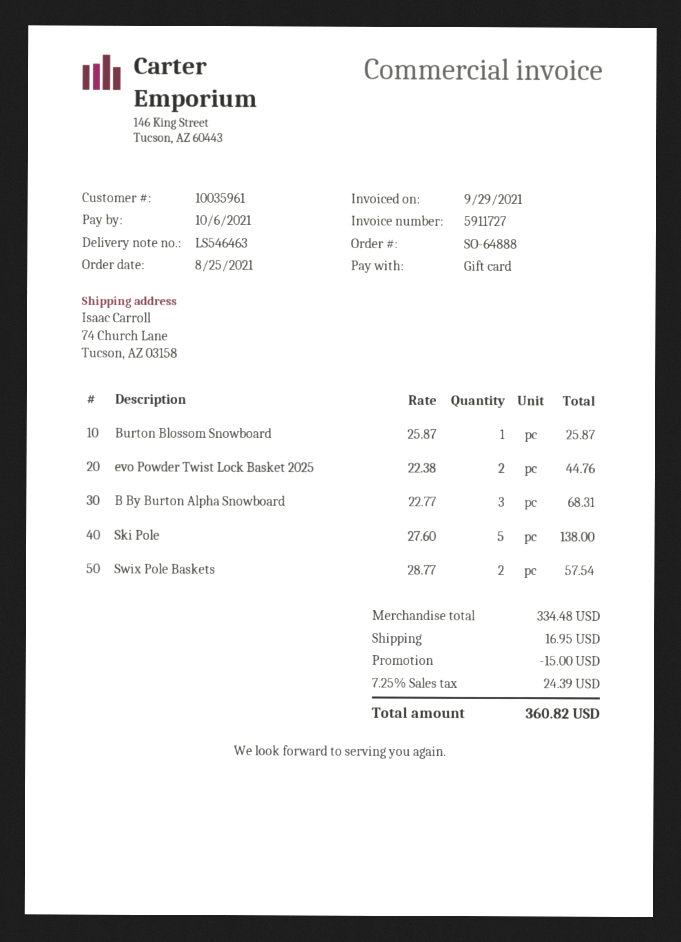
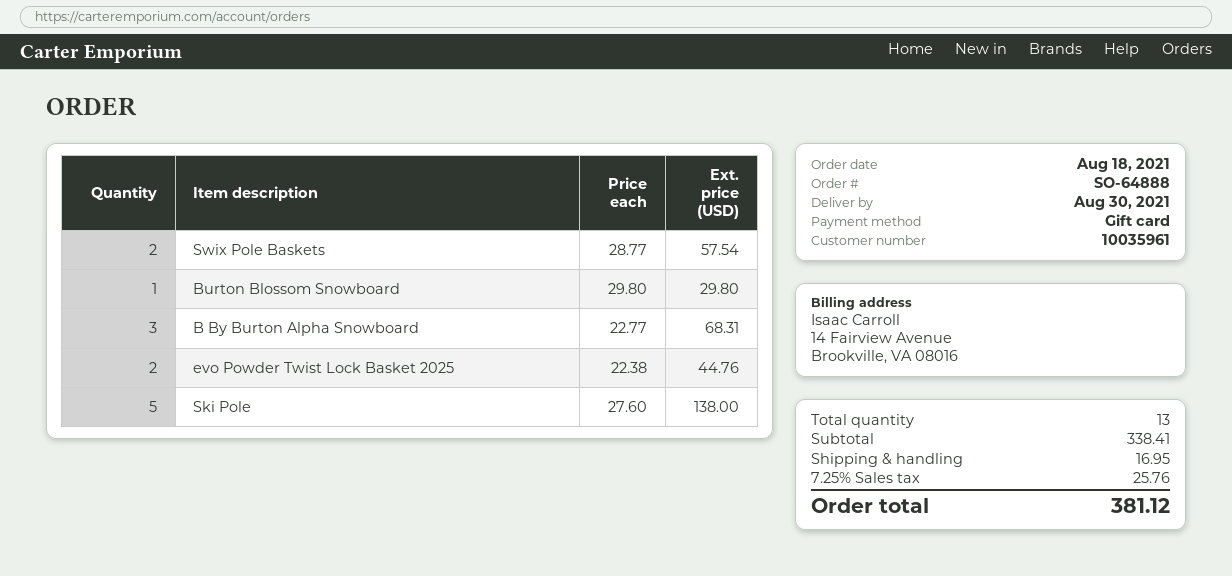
order date: 2021-08-25 -> 2021-08-18
Burton Blossom Snowboard: 1 x 25.87 = 25.87 -> 1 x 29.80 = 29.80
subtotal: 334.48 -> 338.41
discount: 15.00 -> none
tax: 7.25% = 24.39 -> 7.25% = 25.76
total: 360.82 -> 381.12

